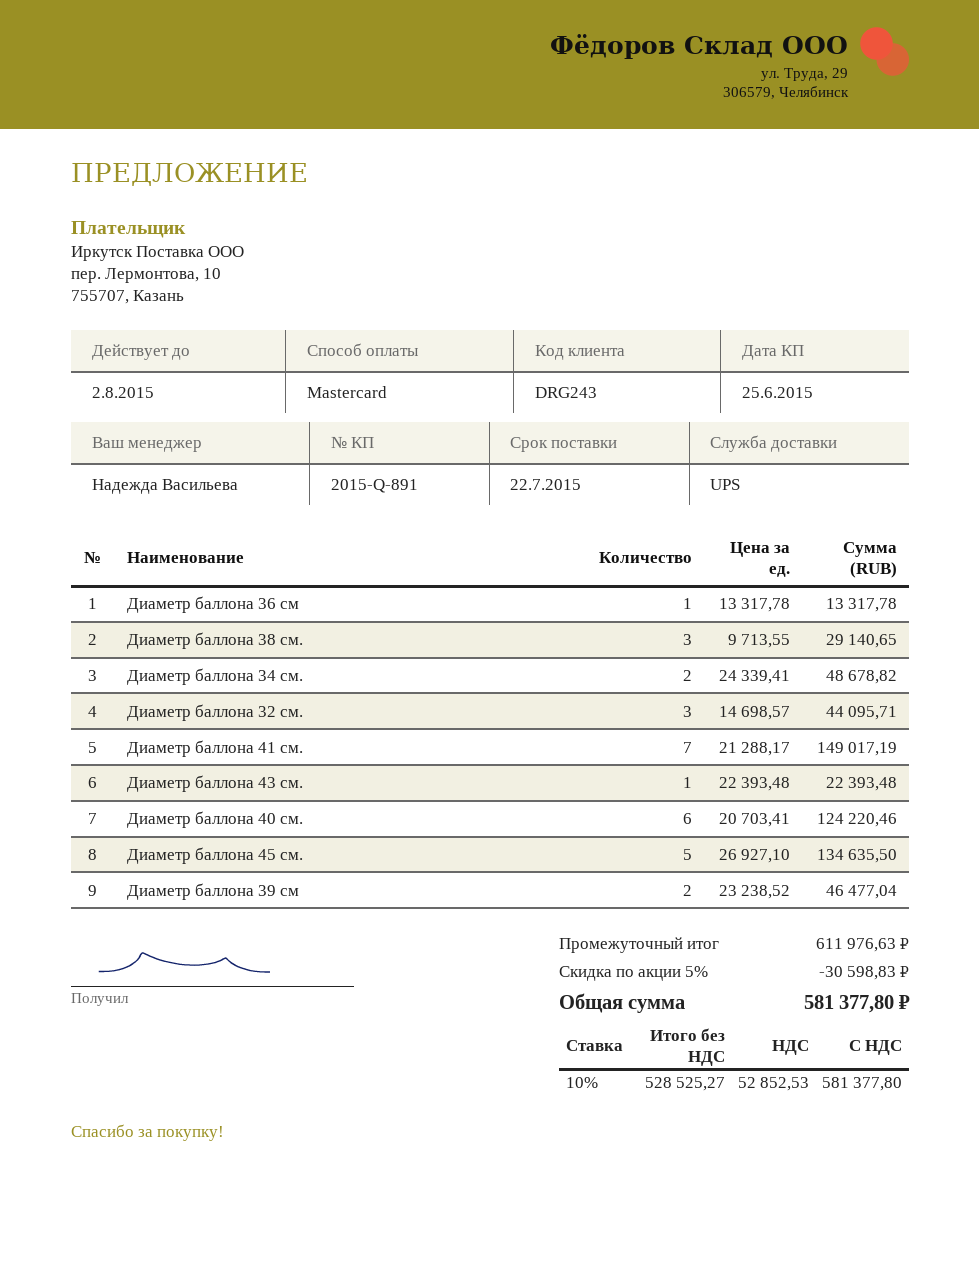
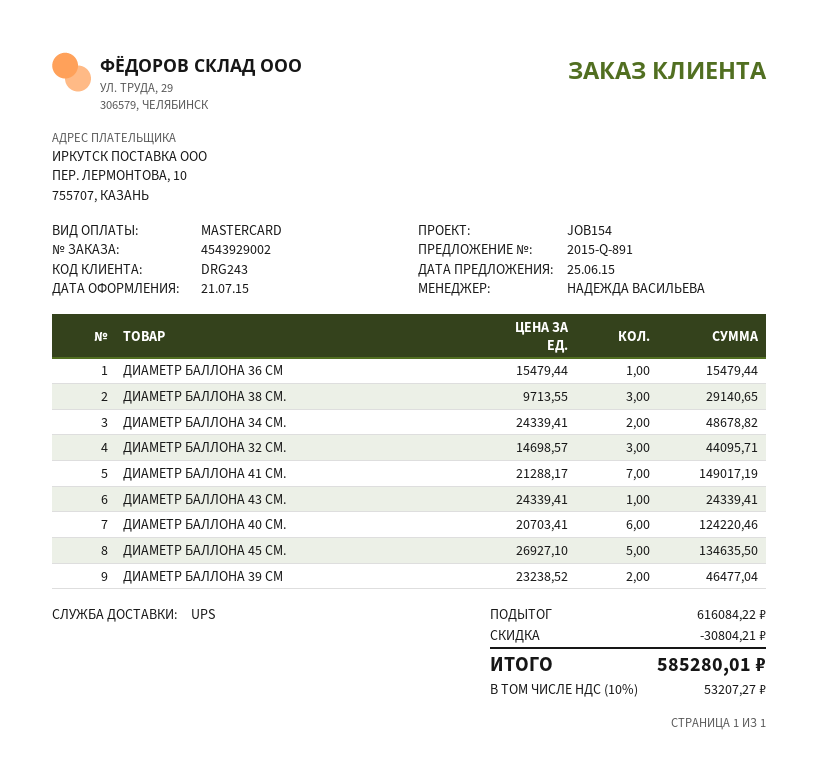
Диаметр баллона 36 см: 1 x 13317.78 = 13317.78 -> 1 x 15479.44 = 15479.44
Диаметр баллона 43 см.: 1 x 22393.48 = 22393.48 -> 1 x 24339.41 = 24339.41
subtotal: 611976.63 -> 616084.22
discount: 30598.83 -> 30804.21
tax: 10% = 52852.53 -> 10% = 53207.27
total: 581377.80 -> 585280.01

